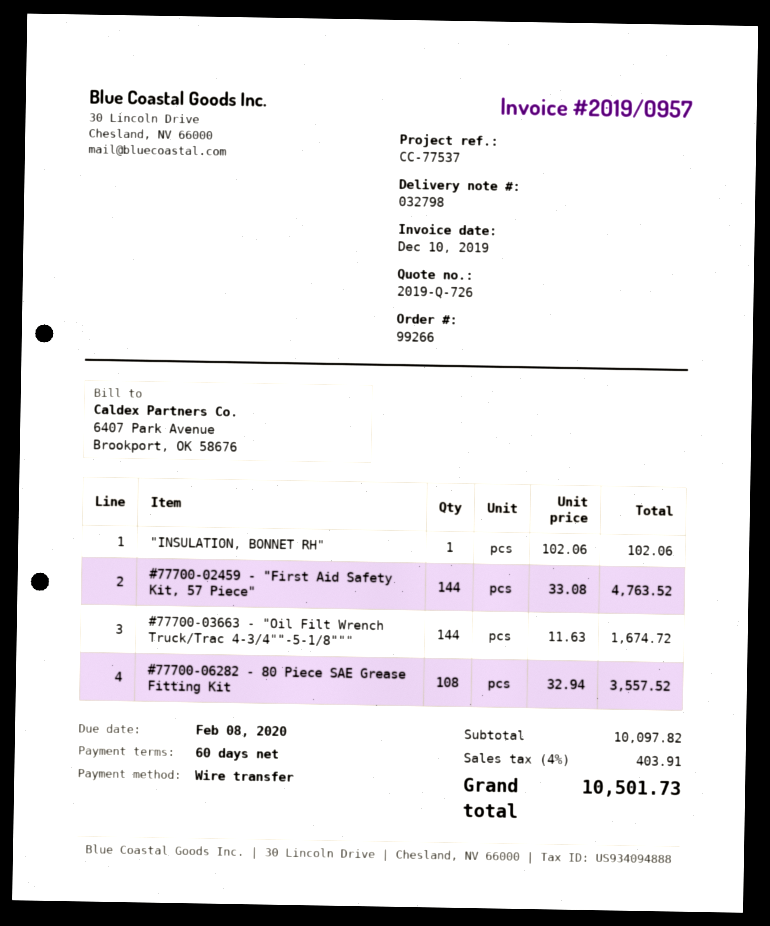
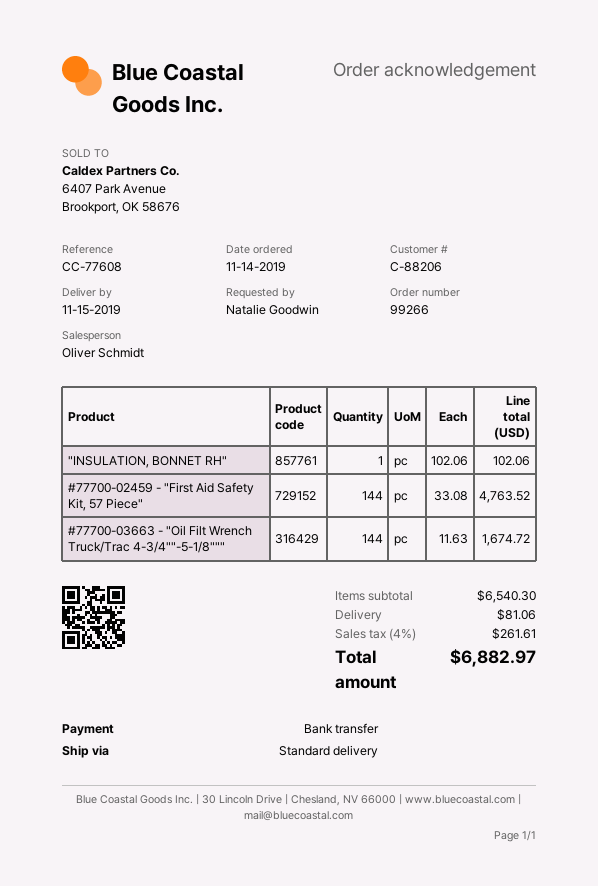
reference: CC-77537 -> CC-77608
#77700-06282 - 80 Piece SAE Grease Fitting Kit: 108 x 32.94 = 3557.52 -> none
subtotal: 10097.82 -> 6540.30
shipping: none -> 81.06
tax: 4% = 403.91 -> 4% = 261.61
total: 10501.73 -> 6882.97

